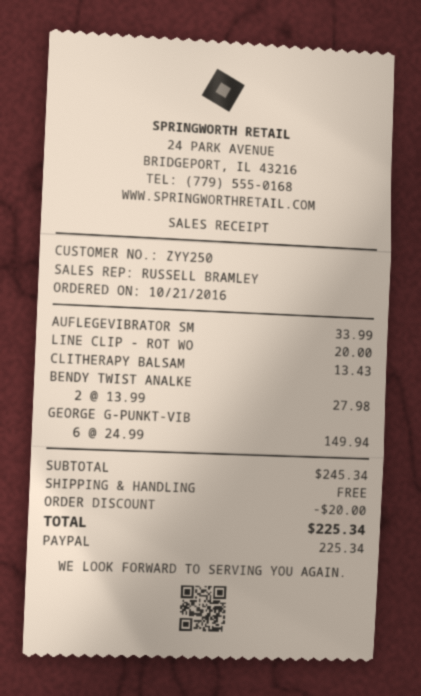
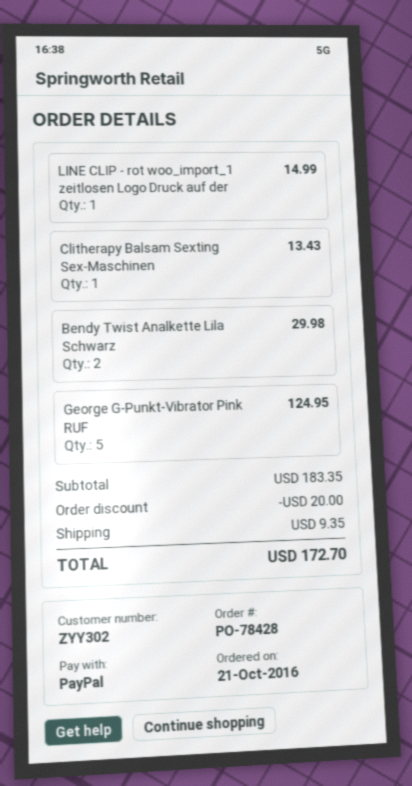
customer number: ZYY250 -> ZYY302
AUFLEGEVIBRATOR SM: 1 for 33.99 -> none
LINE CLIP - ROT WO: 1 for 20.00 -> 1 for 14.99
BENDY TWIST ANALKE: 2 for 27.98 -> 2 for 29.98
GEORGE G-PUNKT-VIB: 6 for 149.94 -> 5 for 124.95
subtotal: 245.34 -> 183.35
shipping: 0.00 -> 9.35
total: 225.34 -> 172.70

